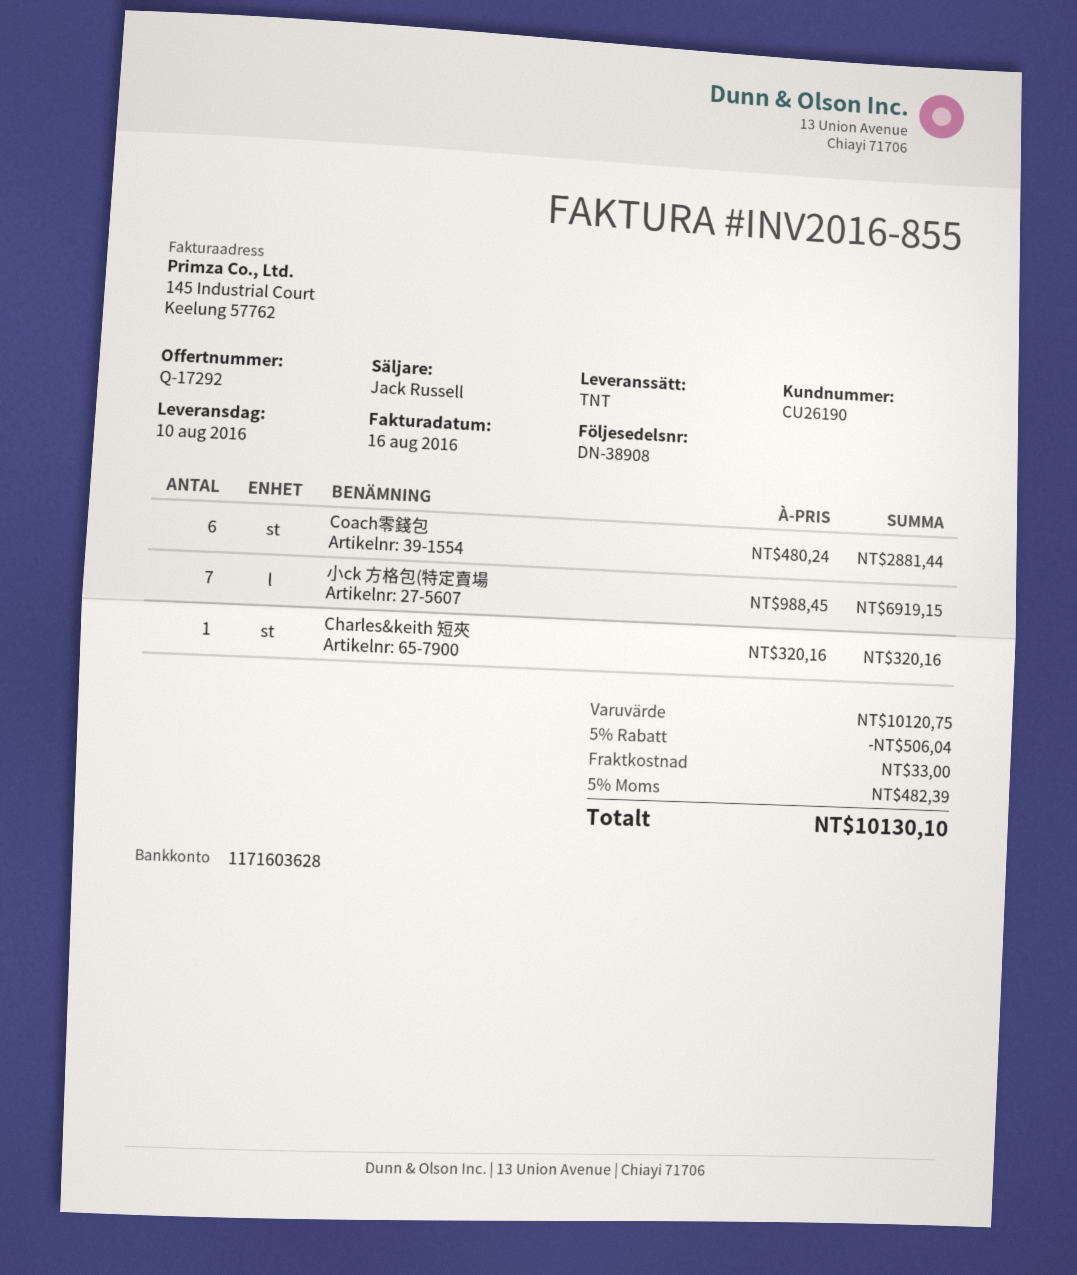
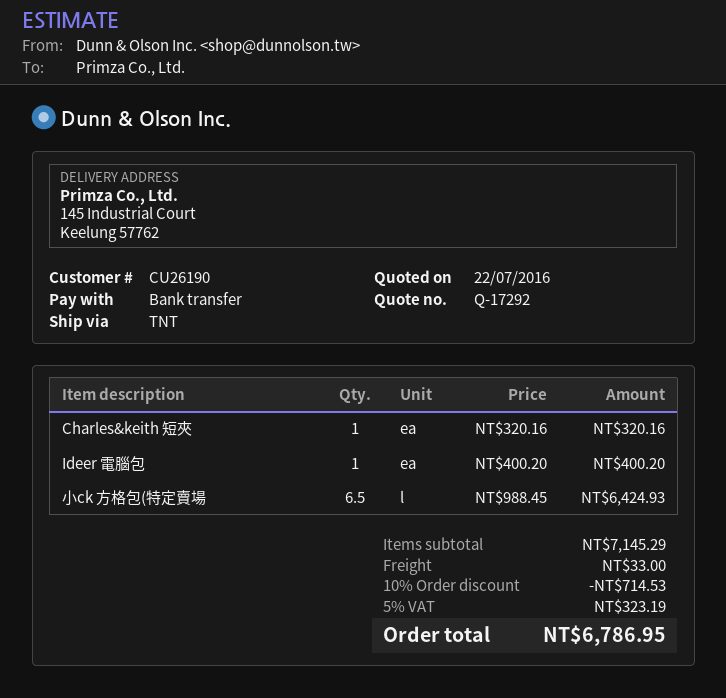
Coach零錢包: 6 x 480.24 = 2881.44 -> none
小ck 方格包(特定賣場: 7 x 988.45 = 6919.15 -> 6.5 x 988.45 = 6424.93
Ideer 電腦包: none -> 1 x 400.20 = 400.20
subtotal: 10120.75 -> 7145.29
discount: 5% = 506.04 -> 10% = 714.53
tax: 5% = 482.39 -> 5% = 323.19
total: 10130.10 -> 6786.95

